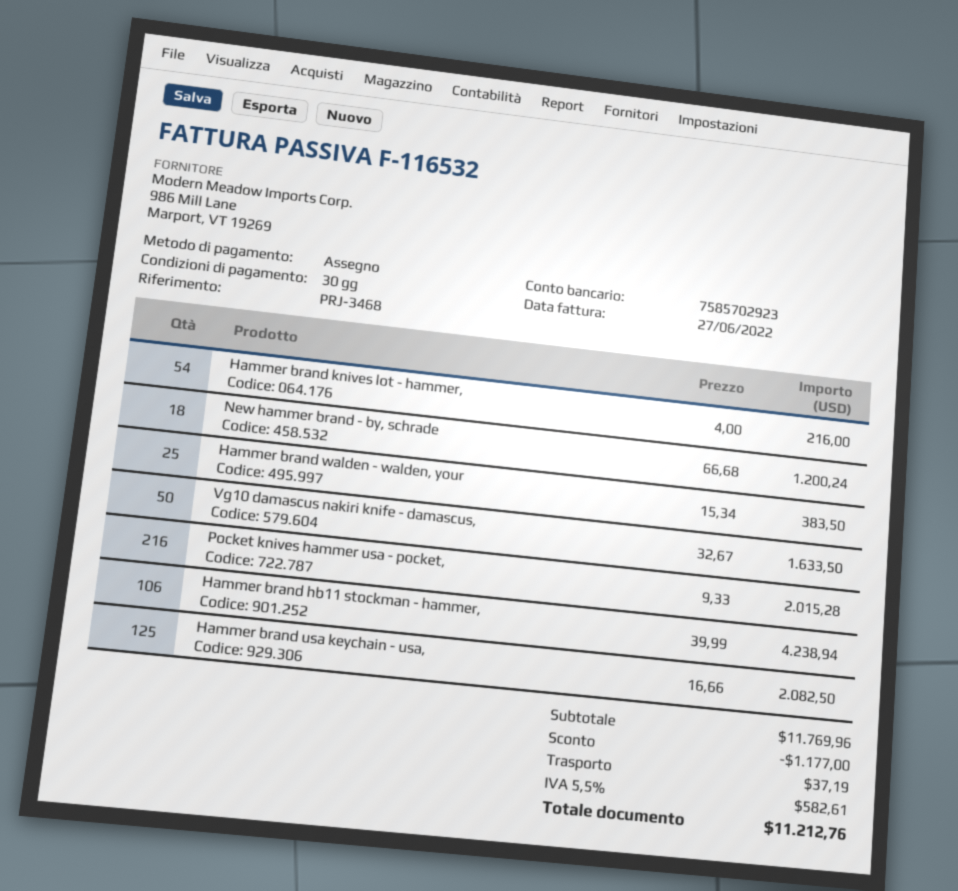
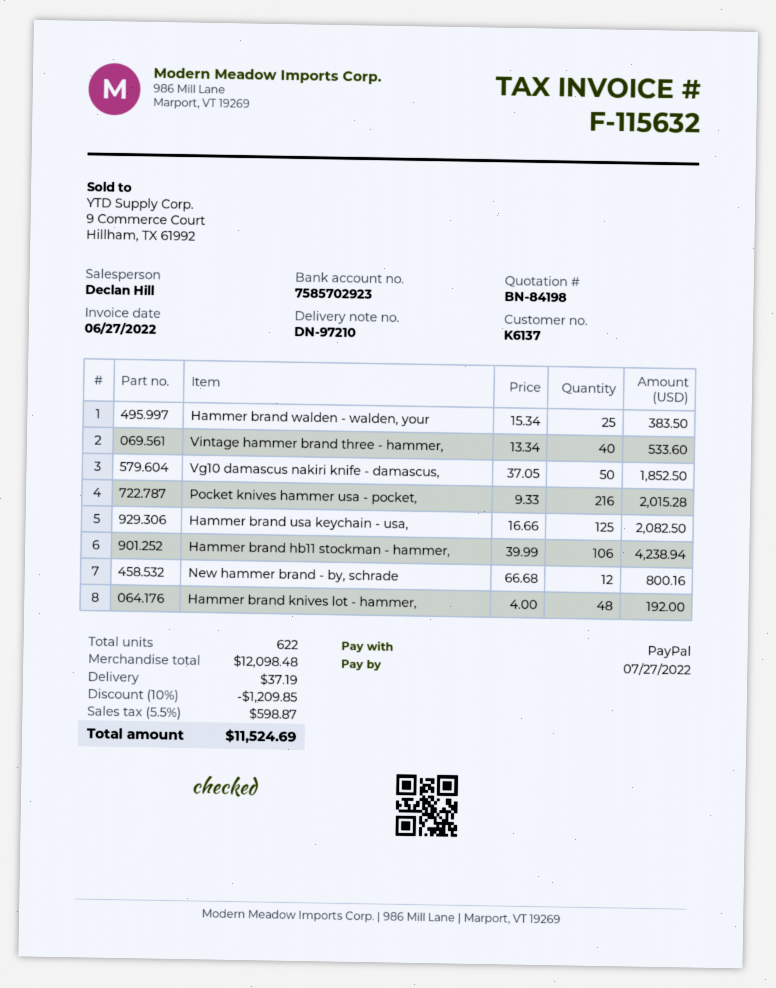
invoice number: F-116532 -> F-115632
payment method: cheque -> PayPal
Hammer brand knives lot - hammer,: 54 x 4.00 = 216.00 -> 48 x 4.00 = 192.00
New hammer brand - by, schrade: 18 x 66.68 = 1200.24 -> 12 x 66.68 = 800.16
Vg10 damascus nakiri knife - damascus,: 50 x 32.67 = 1633.50 -> 50 x 37.05 = 1852.50
Vintage hammer brand three - hammer,: none -> 40 x 13.34 = 533.60
subtotal: 11769.96 -> 12098.48
discount: 1177.00 -> 1209.85
tax: 5.5% = 582.61 -> 5.5% = 598.87
total: 11212.76 -> 11524.69

